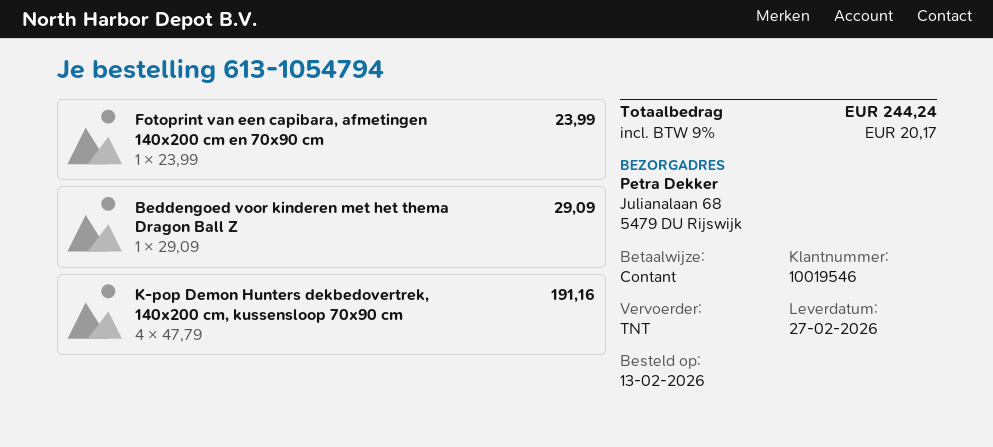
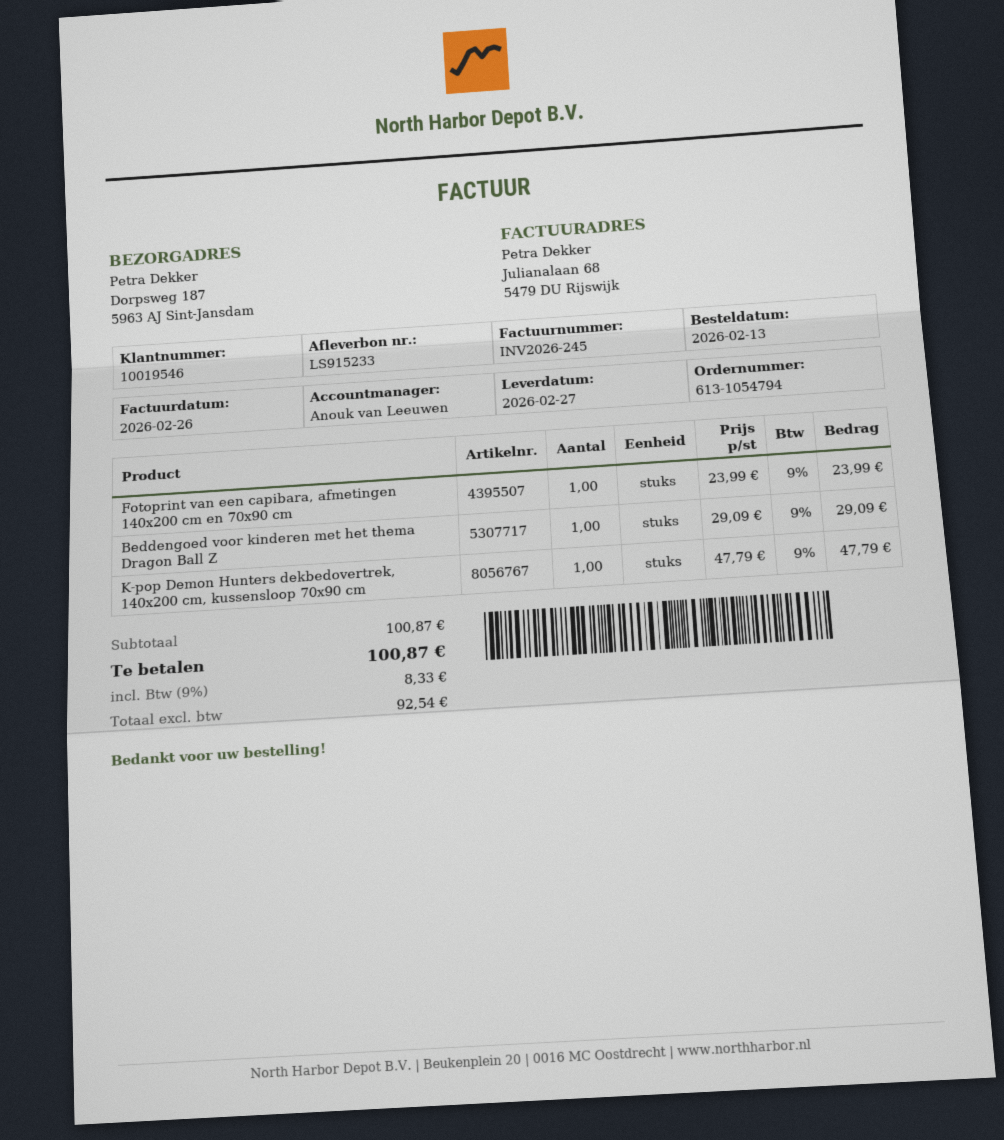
ship to: Julianalaan 68, 5479 DU Rijswijk -> Dorpsweg 187, 5963 AJ Sint-Jansdam
K-pop Demon Hunters dekbedovertrek, 140x200 cm, kussensloop 70x90 cm: 4 x 47.79 = 191.16 -> 1 x 47.79 = 47.79
tax: 9% = 20.17 -> 9% = 8.33
total: 244.24 -> 100.87

